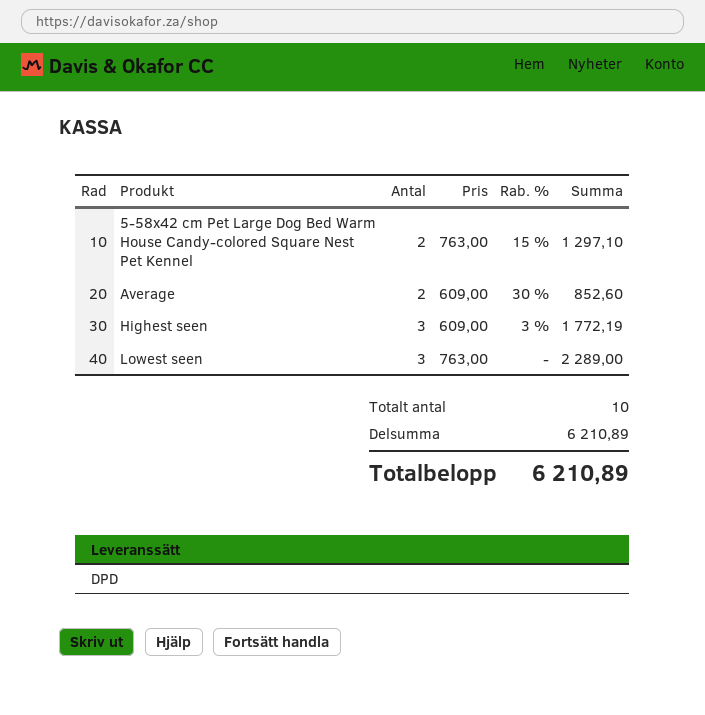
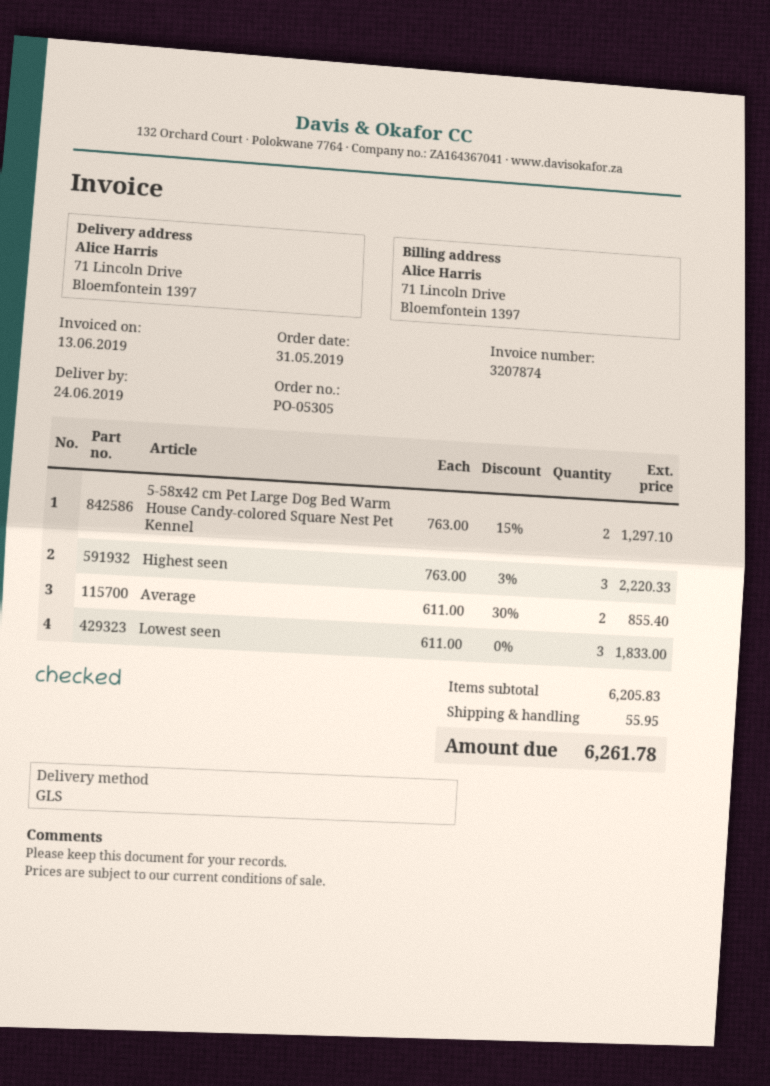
shipping method: DPD -> GLS
Average: 2 x 609.00 - 30% = 852.60 -> 2 x 611.00 - 30% = 855.40
Highest seen: 3 x 609.00 - 3% = 1772.19 -> 3 x 763.00 - 3% = 2220.33
Lowest seen: 3 x 763.00 = 2289.00 -> 3 x 611.00 = 1833.00
subtotal: 6210.89 -> 6205.83
shipping: none -> 55.95
total: 6210.89 -> 6261.78

